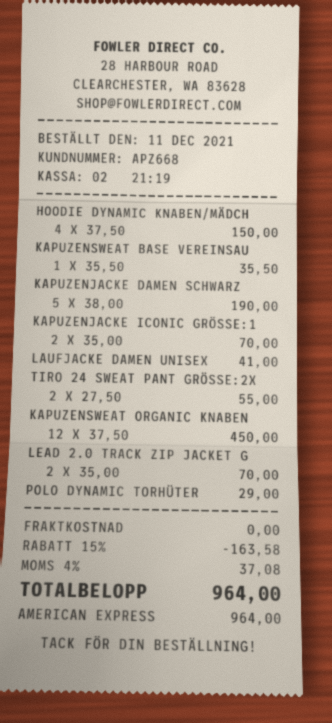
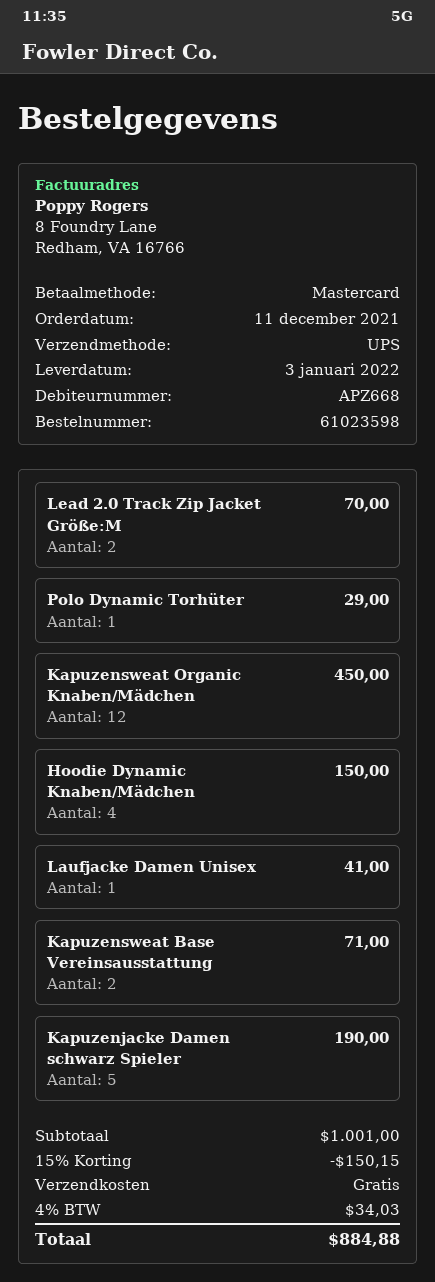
payment method: American Express -> Mastercard
KAPUZENSWEAT BASE VEREINSAU: 1 for 35.50 -> 2 for 71.00
KAPUZENJACKE ICONIC GRÖSSE:1: 2 for 70.00 -> none
TIRO 24 SWEAT PANT GRÖSSE:2X: 2 for 55.00 -> none
discount: 15% = 163.58 -> 15% = 150.15
tax: 4% = 37.08 -> 4% = 34.03
total: 964.00 -> 884.88

